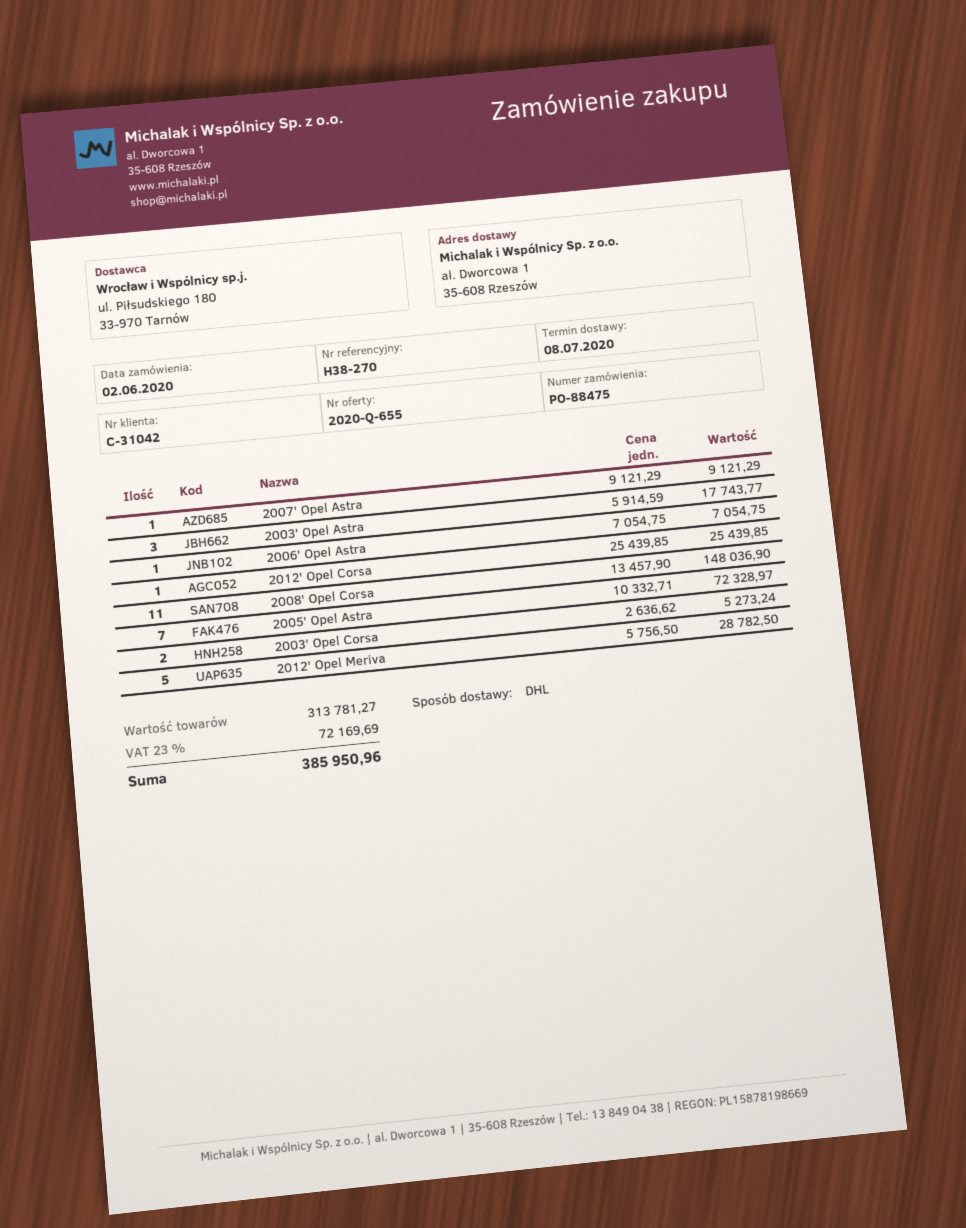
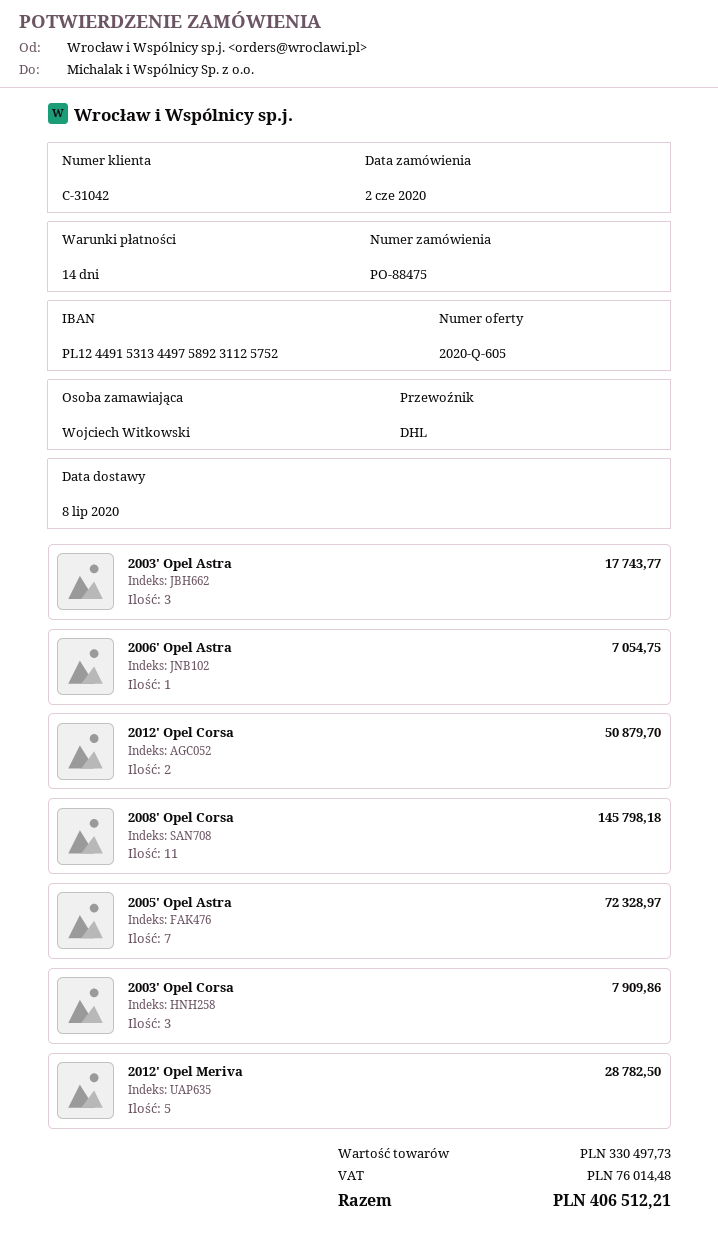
quote number: 2020-Q-655 -> 2020-Q-605
2007' Opel Astra: 1 for 9121.29 -> none
2012' Opel Corsa: 1 for 25439.85 -> 2 for 50879.70
2008' Opel Corsa: 11 for 148036.90 -> 11 for 145798.18
2003' Opel Corsa: 2 for 5273.24 -> 3 for 7909.86
subtotal: 313781.27 -> 330497.73
tax: 72169.69 -> 76014.48
total: 385950.96 -> 406512.21

